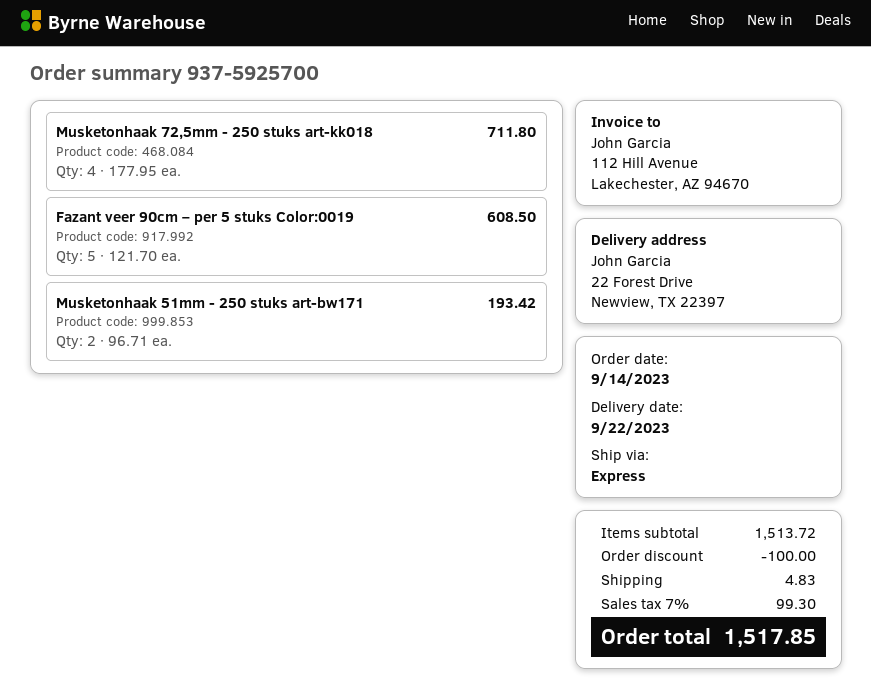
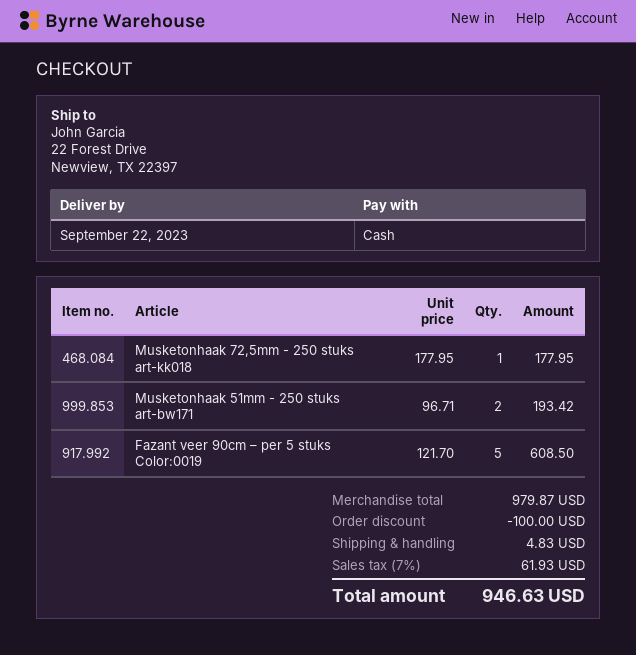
Musketonhaak 72,5mm - 250 stuks art-kk018: 4 x 177.95 = 711.80 -> 1 x 177.95 = 177.95
subtotal: 1513.72 -> 979.87
tax: 7% = 99.30 -> 7% = 61.93
total: 1517.85 -> 946.63

